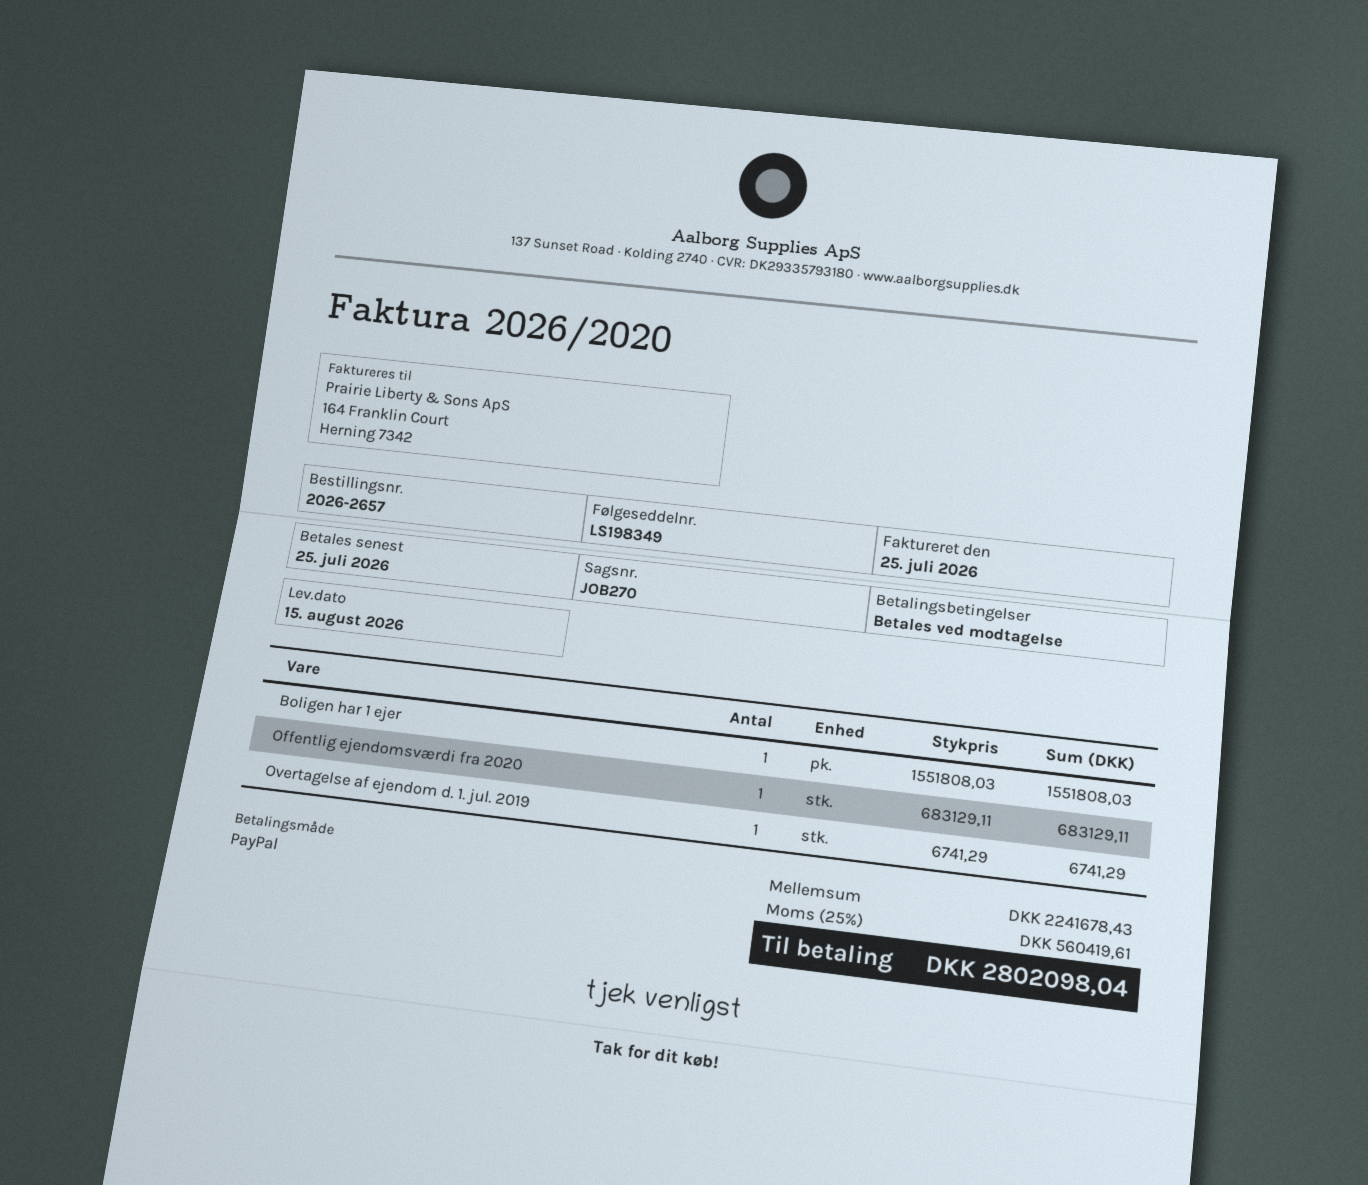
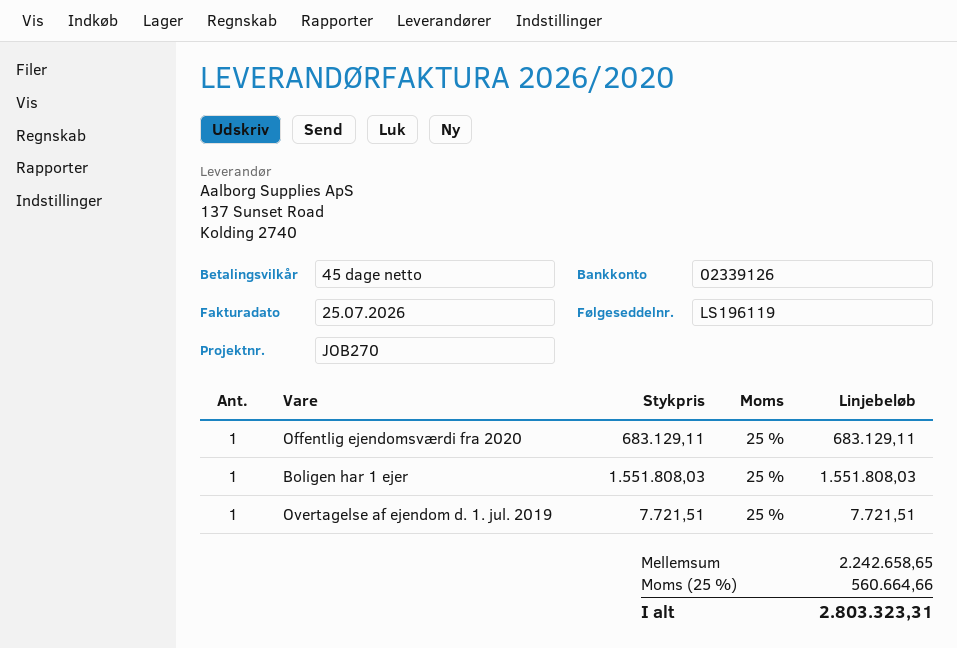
delivery note number: LS198349 -> LS196119
payment terms: on receipt -> 45 days
Overtagelse af ejendom d. 1. jul. 2019: 1 x 6741.29 = 6741.29 -> 1 x 7721.51 = 7721.51
subtotal: 2241678.43 -> 2242658.65
tax: 25% = 560419.61 -> 25% = 560664.66
total: 2802098.04 -> 2803323.31

